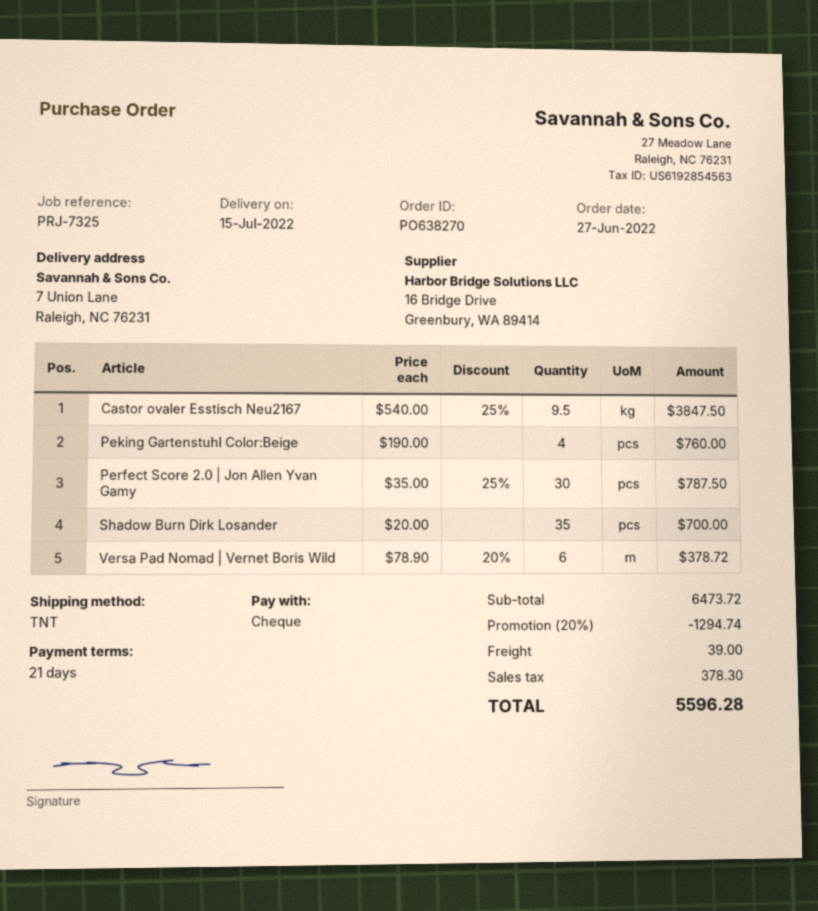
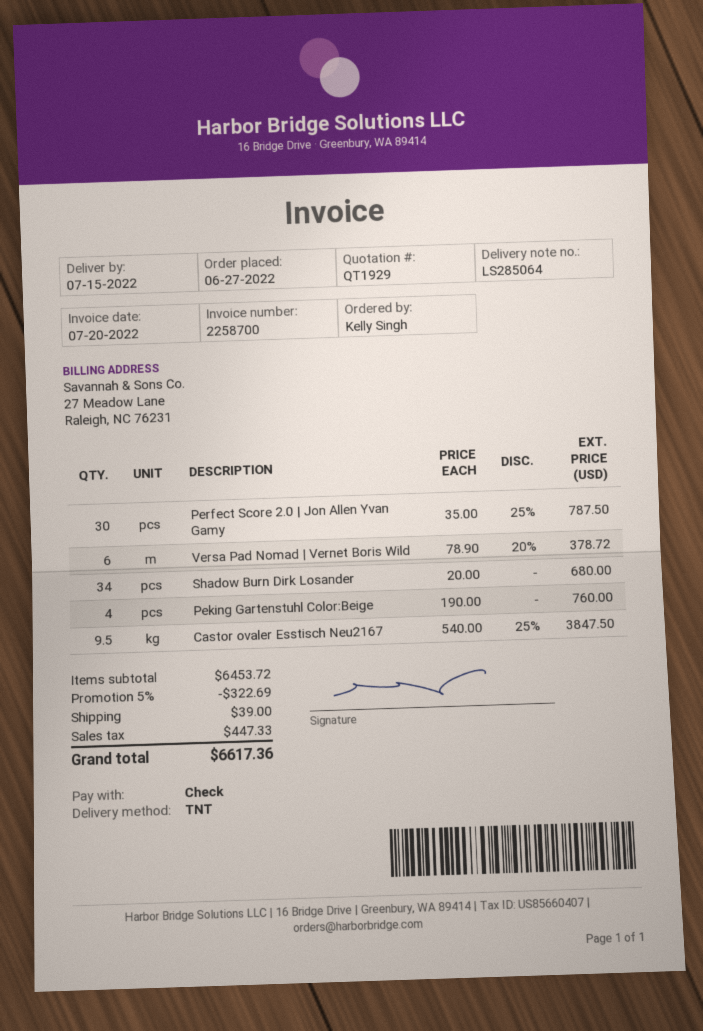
Shadow Burn Dirk Losander: 35 x 20.00 = 700.00 -> 34 x 20.00 = 680.00
subtotal: 6473.72 -> 6453.72
discount: 20% = 1294.74 -> 5% = 322.69
tax: 378.30 -> 447.33
total: 5596.28 -> 6617.36

